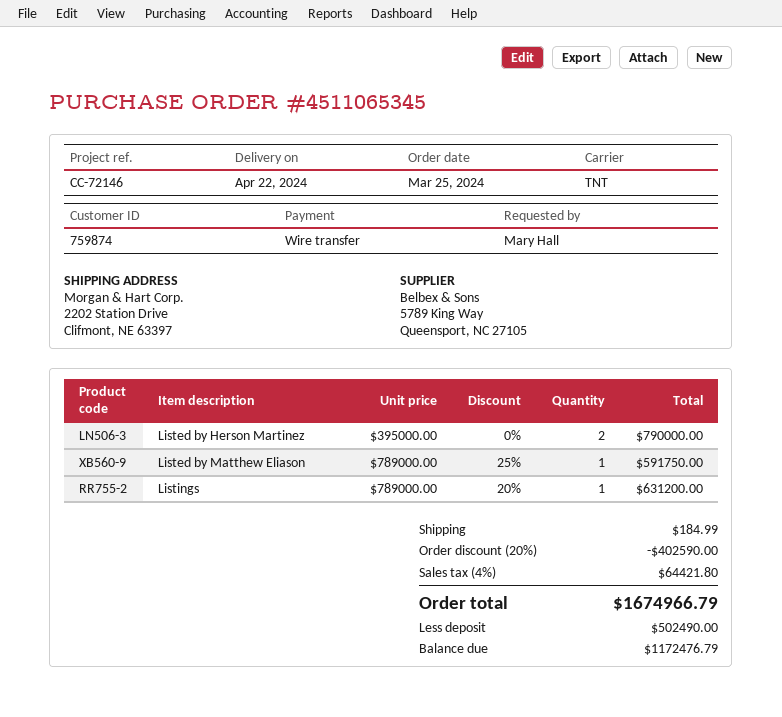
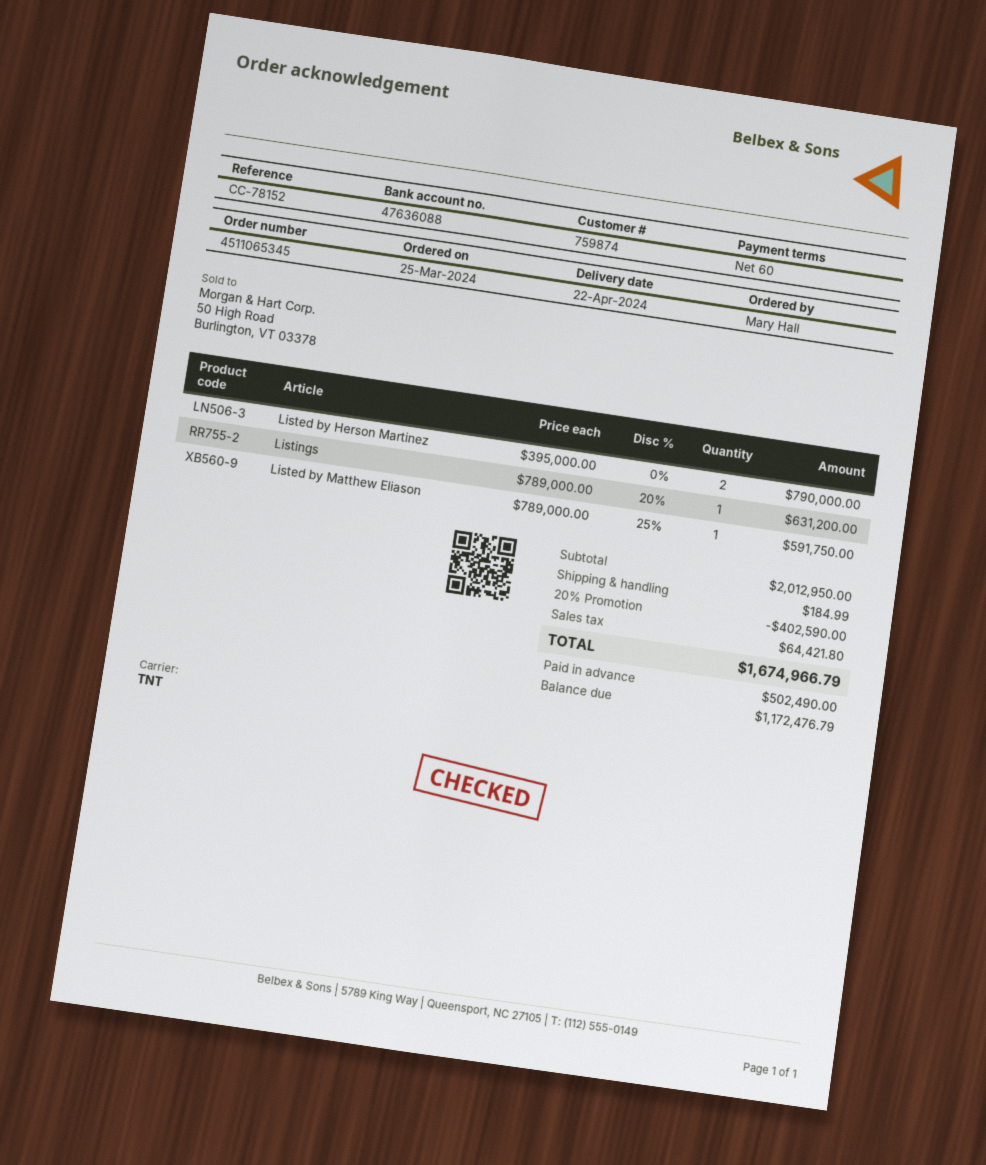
reference: CC-72146 -> CC-78152

